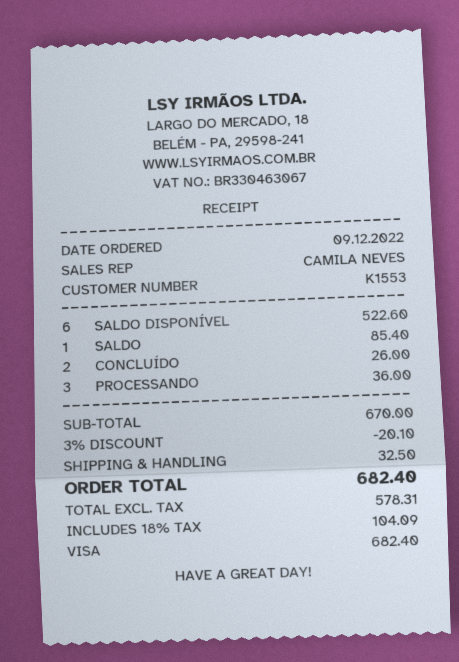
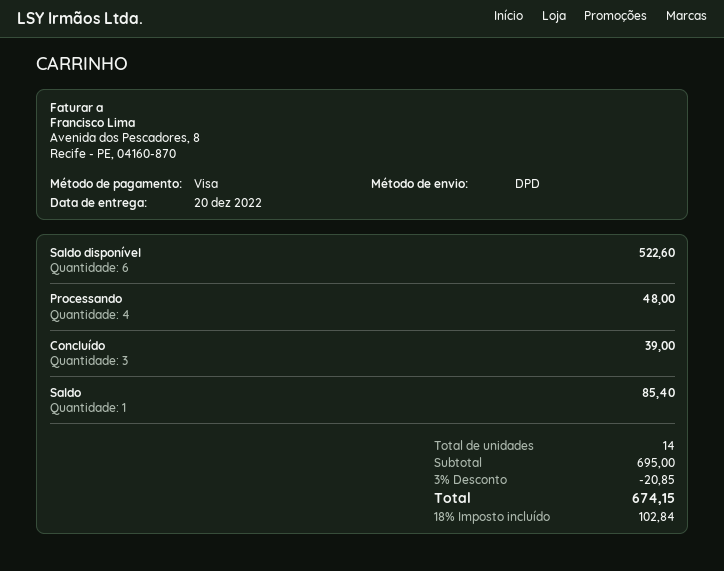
CONCLUÍDO: 2 for 26.00 -> 3 for 39.00
PROCESSANDO: 3 for 36.00 -> 4 for 48.00
subtotal: 670.00 -> 695.00
discount: 3% = 20.10 -> 3% = 20.85
shipping: 32.50 -> none
tax: 18% = 104.09 -> 18% = 102.84
total: 682.40 -> 674.15

